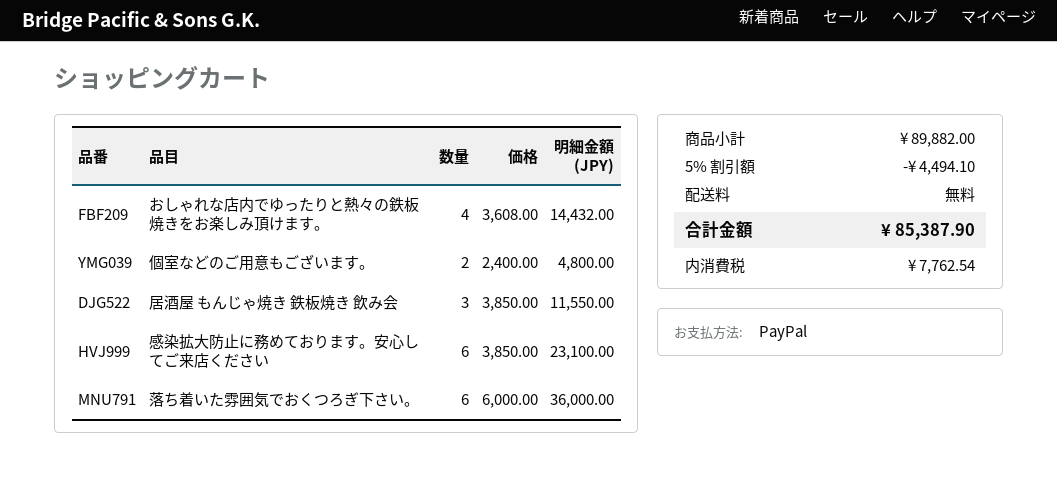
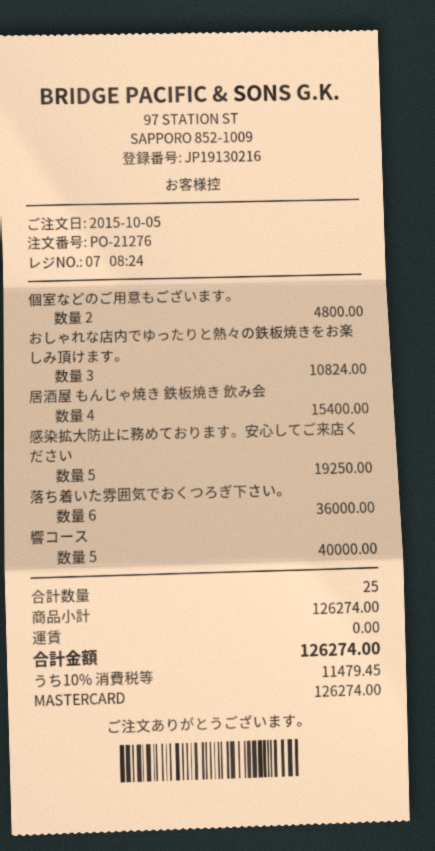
payment method: PayPal -> Mastercard
おしゃれな店内でゆったりと熱々の鉄板焼きをお楽しみ頂けます。: 4 for 14432.00 -> 3 for 10824.00
居酒屋 もんじゃ焼き 鉄板焼き 飲み会: 3 for 11550.00 -> 4 for 15400.00
感染拡大防止に務めております。安心してご来店ください: 6 for 23100.00 -> 5 for 19250.00
響コース: none -> 5 for 40000.00
subtotal: 89882.00 -> 126274.00
discount: 5% = 4494.10 -> none
tax: 7762.54 -> 11479.45
total: 85387.90 -> 126274.00

